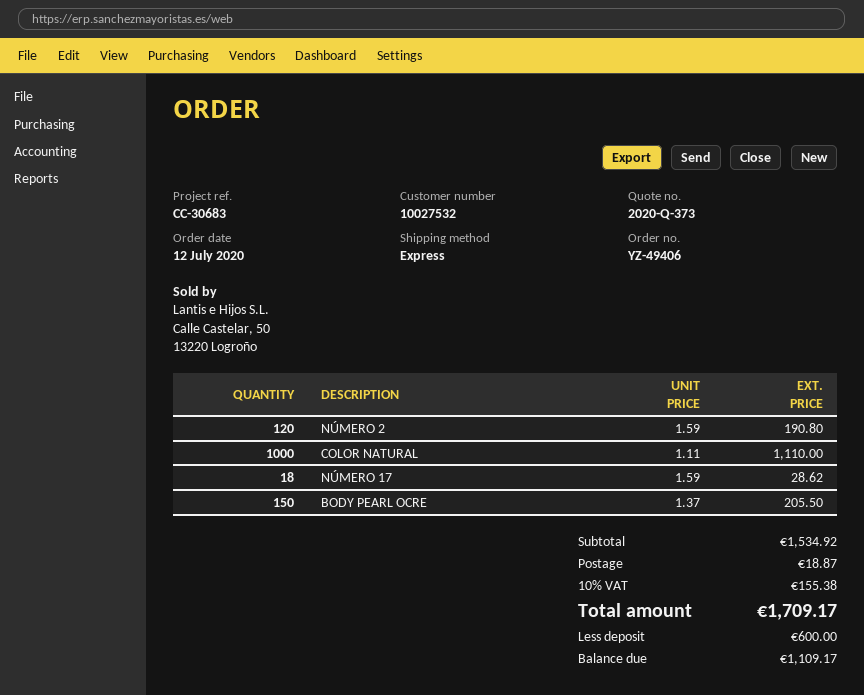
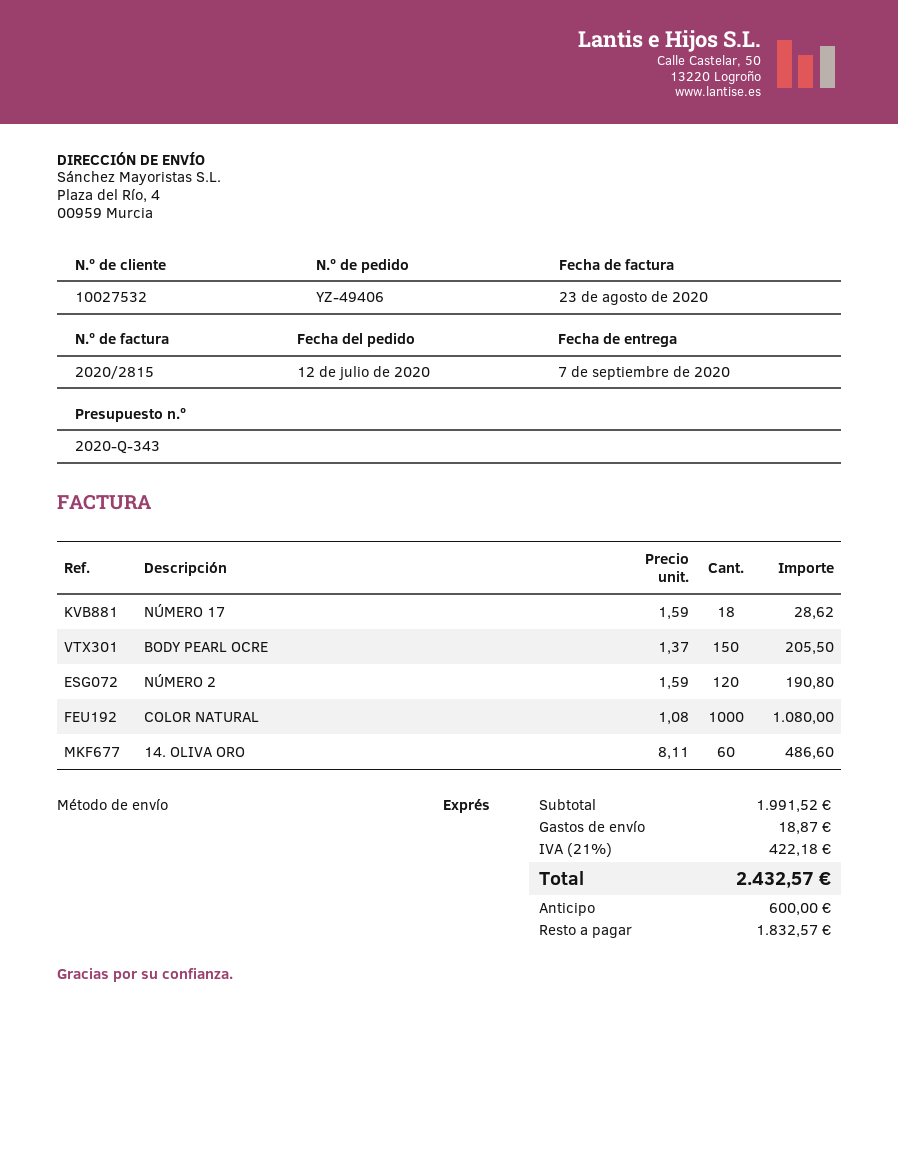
quote number: 2020-Q-373 -> 2020-Q-343
COLOR NATURAL: 1000 x 1.11 = 1110.00 -> 1000 x 1.08 = 1080.00
14. OLIVA ORO: none -> 60 x 8.11 = 486.60
subtotal: 1534.92 -> 1991.52
tax: 10% = 155.38 -> 21% = 422.18
total: 1709.17 -> 2432.57
balance: 1109.17 -> 1832.57

